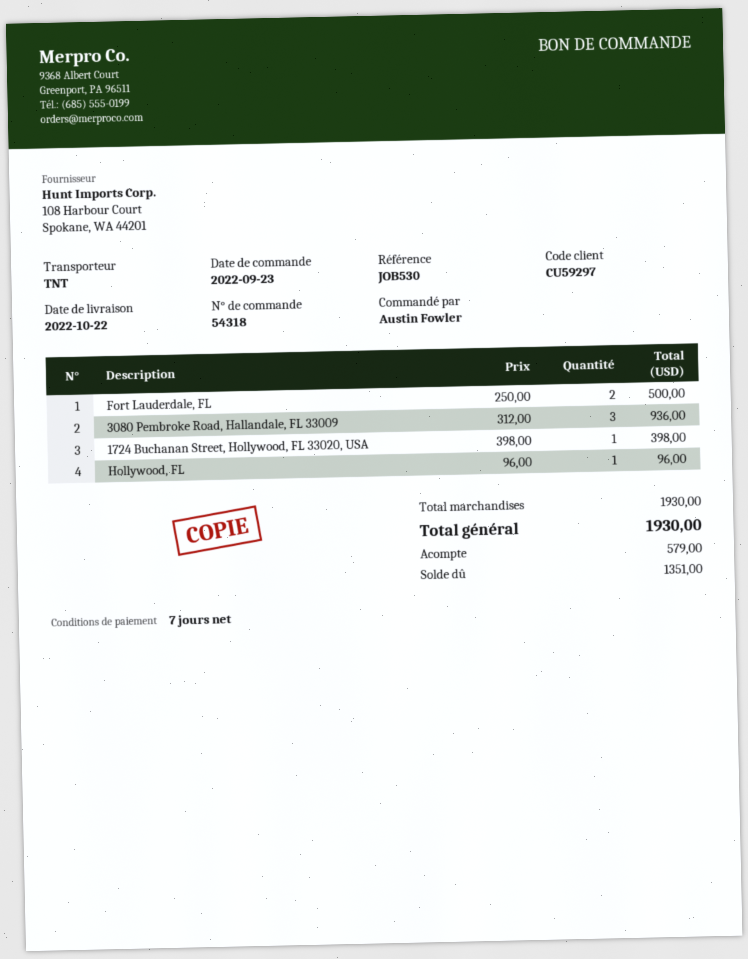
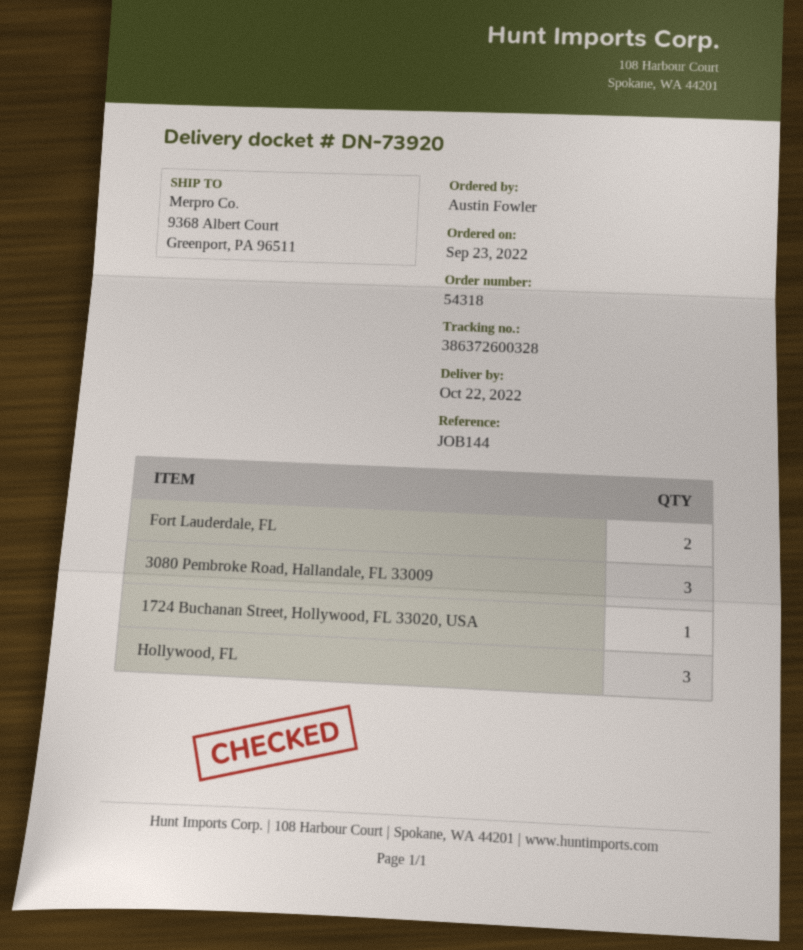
reference: JOB530 -> JOB144
Hollywood, FL: 1 -> 3

